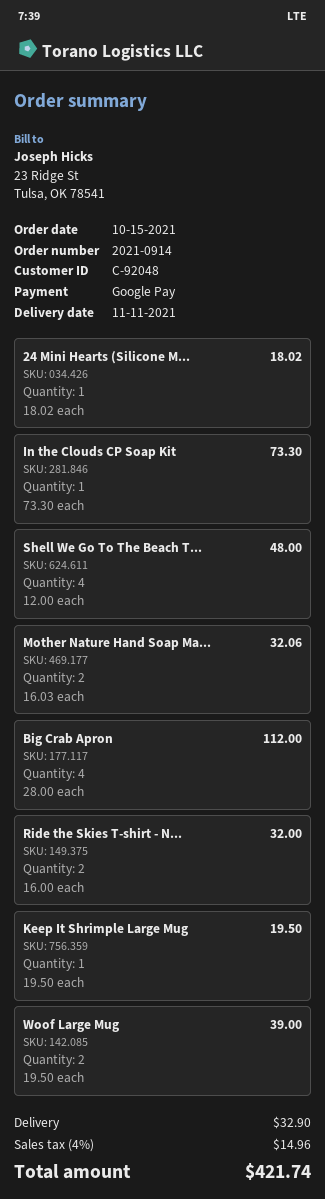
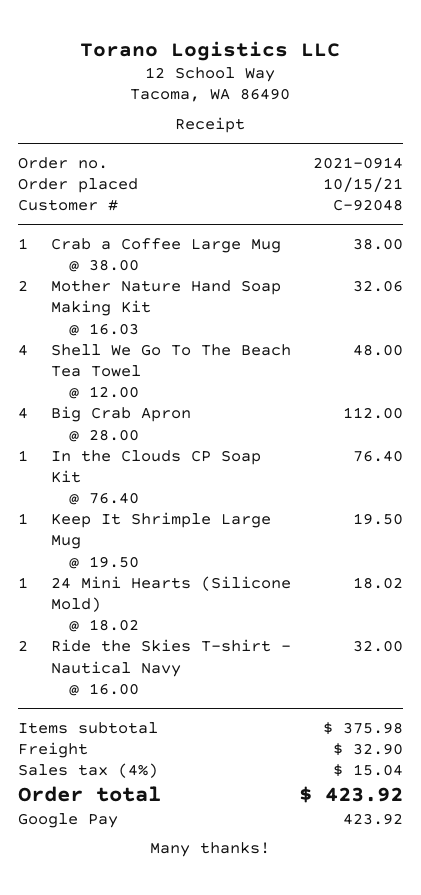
In the Clouds CP Soap Kit: 1 x 73.30 = 73.30 -> 1 x 76.40 = 76.40
Woof Large Mug: 2 x 19.50 = 39.00 -> none
Crab a Coffee Large Mug: none -> 1 x 38.00 = 38.00
tax: 4% = 14.96 -> 4% = 15.04
total: 421.74 -> 423.92

